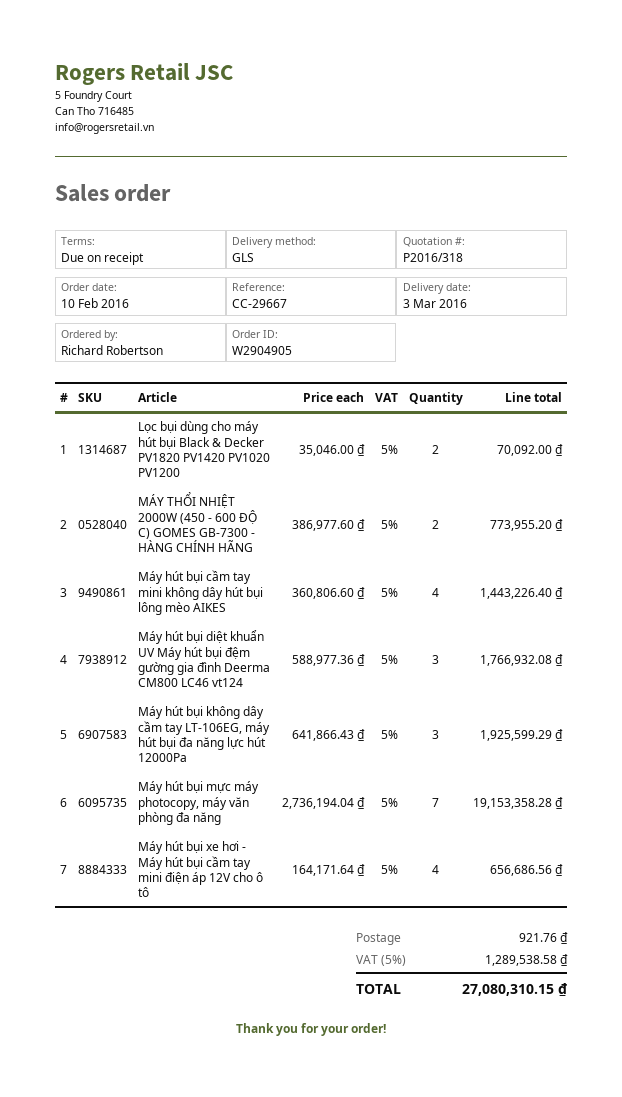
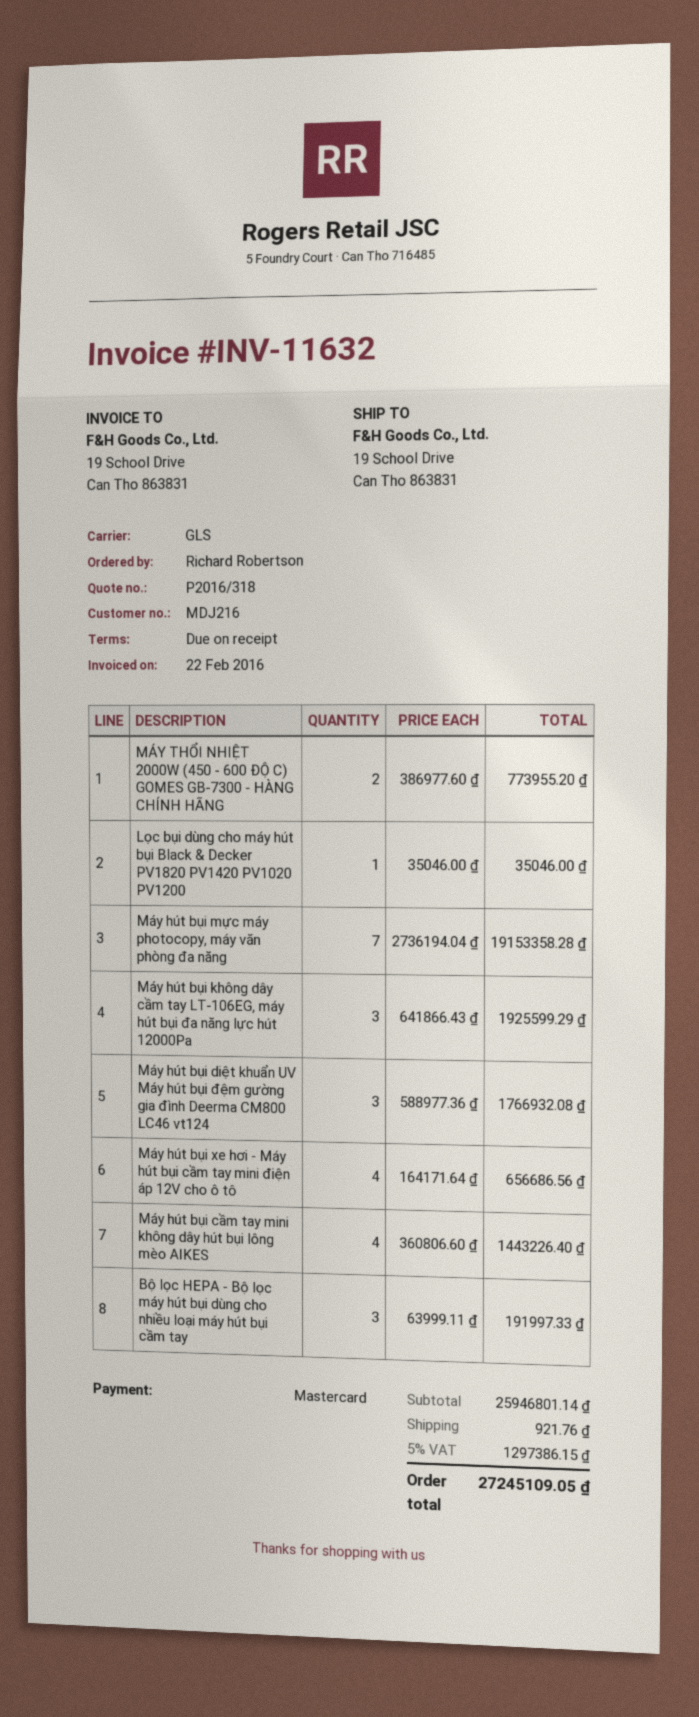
Lọc bụi dùng cho máy hút bụi Black & Decker PV1820 PV1420 PV1020 PV1200: 2 x 35046.00 = 70092.00 -> 1 x 35046.00 = 35046.00
Bộ lọc HEPA - Bộ lọc máy hút bụi dùng cho nhiều loại máy hút bụi cầm tay: none -> 3 x 63999.11 = 191997.33
tax: 5% = 1289538.58 -> 5% = 1297386.15
total: 27080310.15 -> 27245109.05

